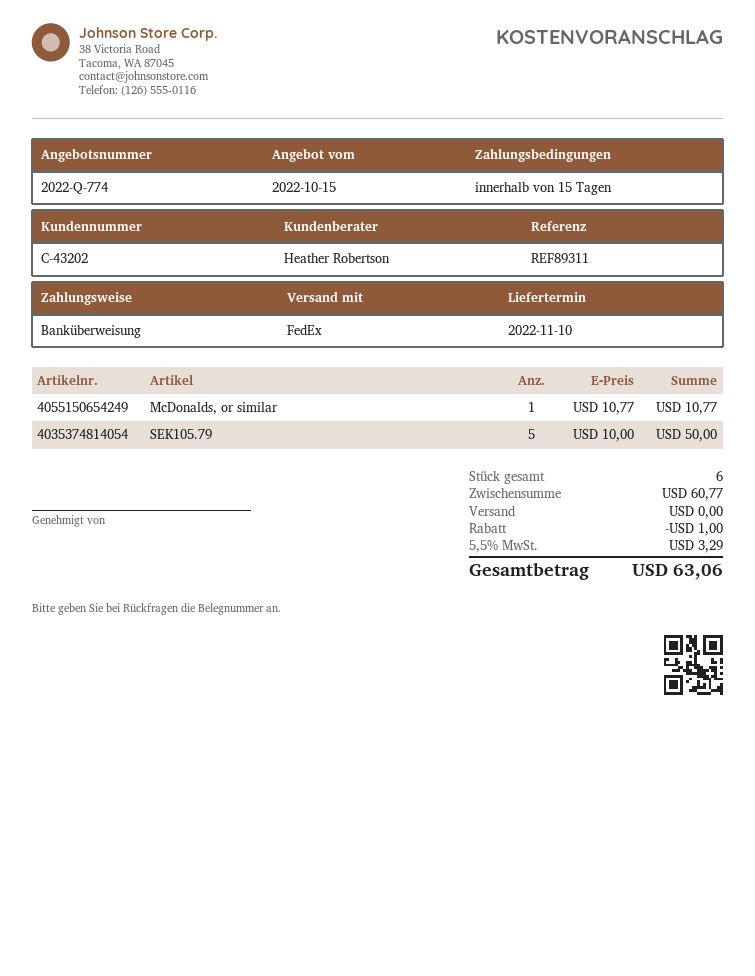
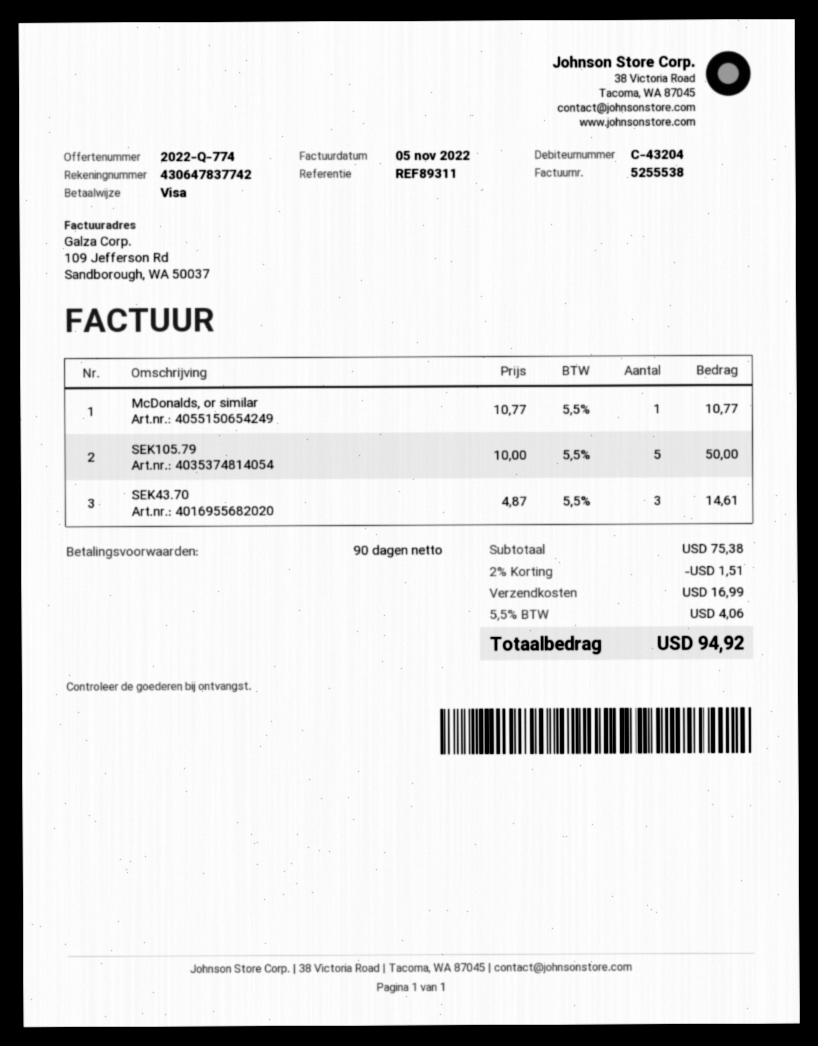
payment terms: 15 days -> 90 days
customer number: C-43202 -> C-43204
payment method: bank transfer -> Visa
SEK43.70: none -> 3 x 4.87 = 14.61
subtotal: 60.77 -> 75.38
discount: 1.00 -> 1.51
shipping: 0.00 -> 16.99
tax: 5.5% = 3.29 -> 5.5% = 4.06
total: 63.06 -> 94.92

